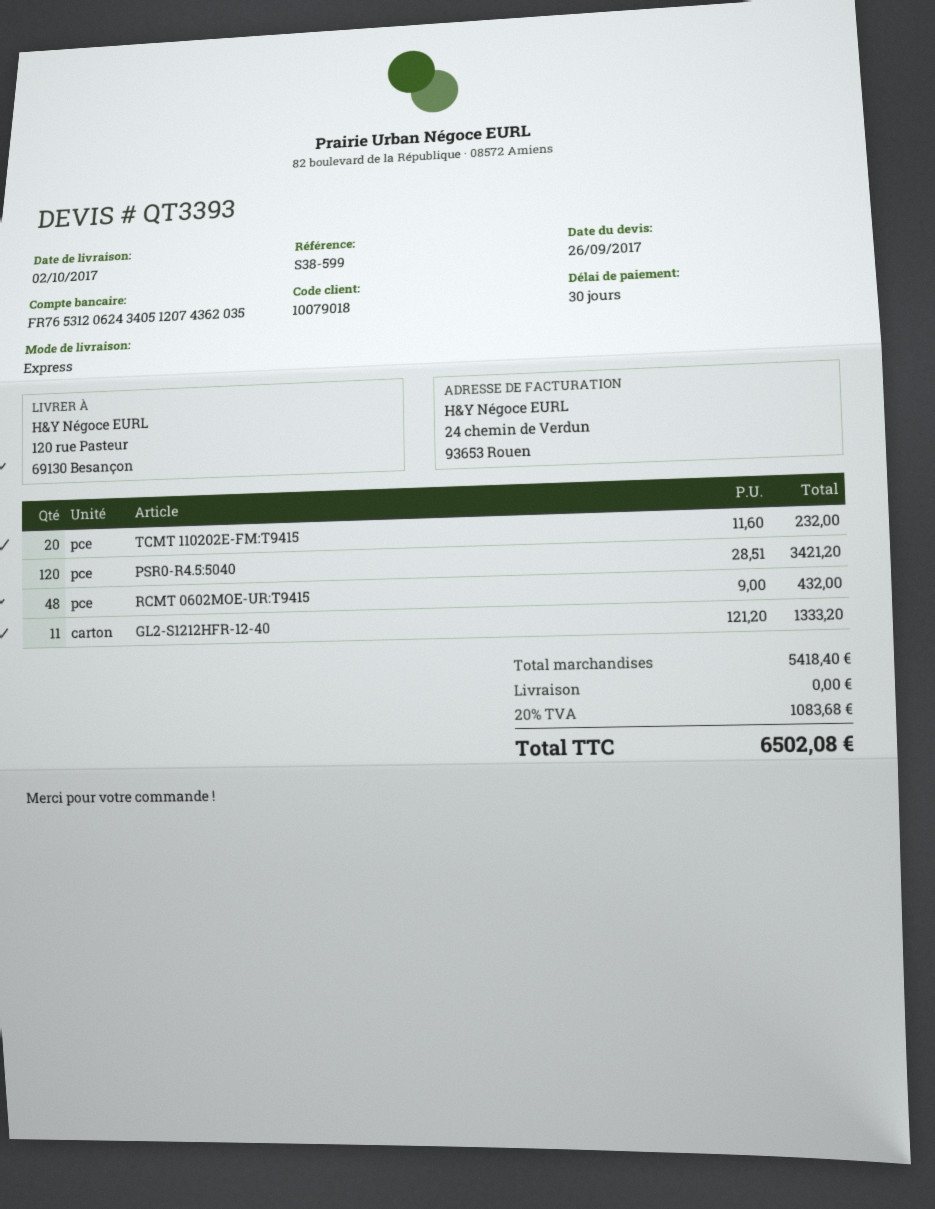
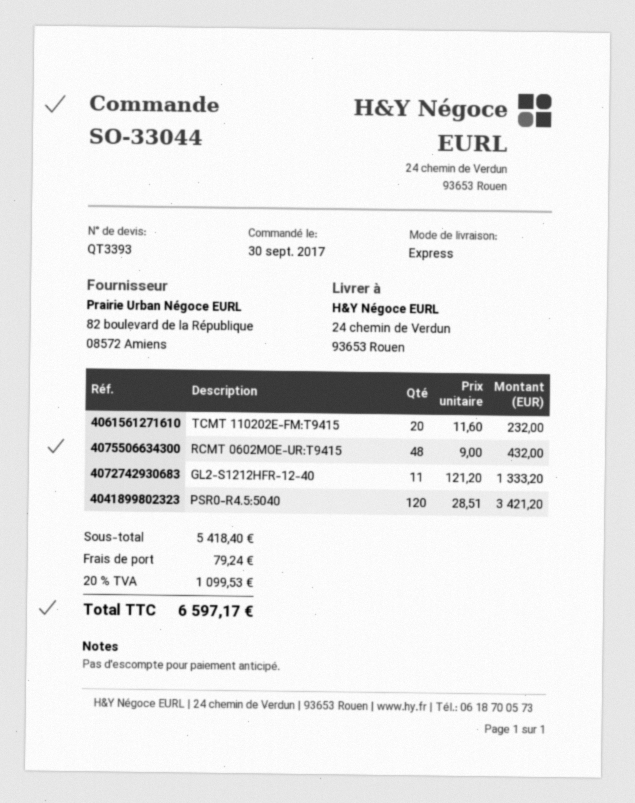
ship to: 120 rue Pasteur, 69130 Besançon -> 24 chemin de Verdun, 93653 Rouen
shipping: 0.00 -> 79.24
tax: 20% = 1083.68 -> 20% = 1099.53
total: 6502.08 -> 6597.17

